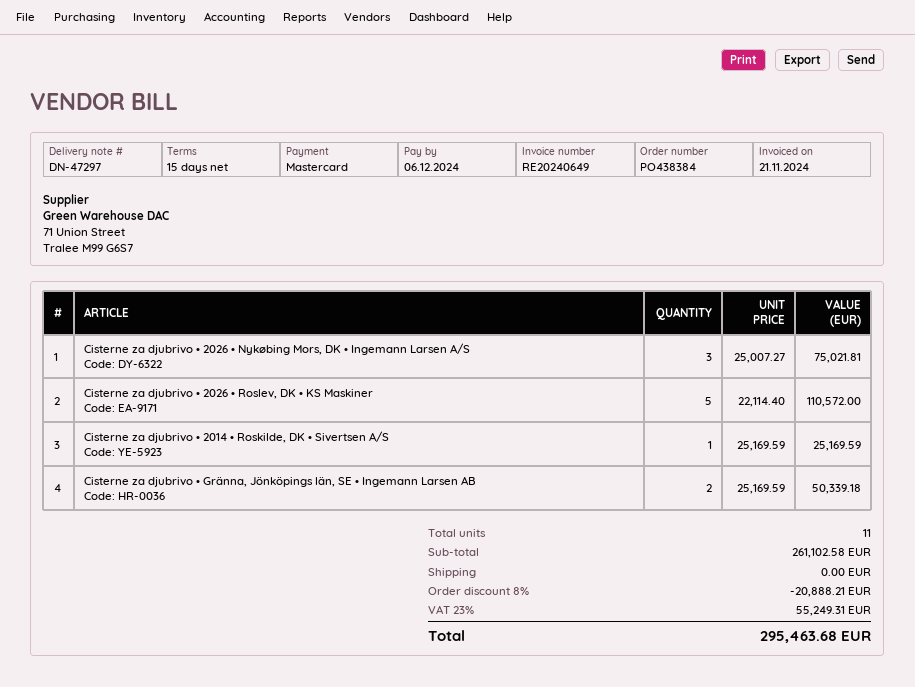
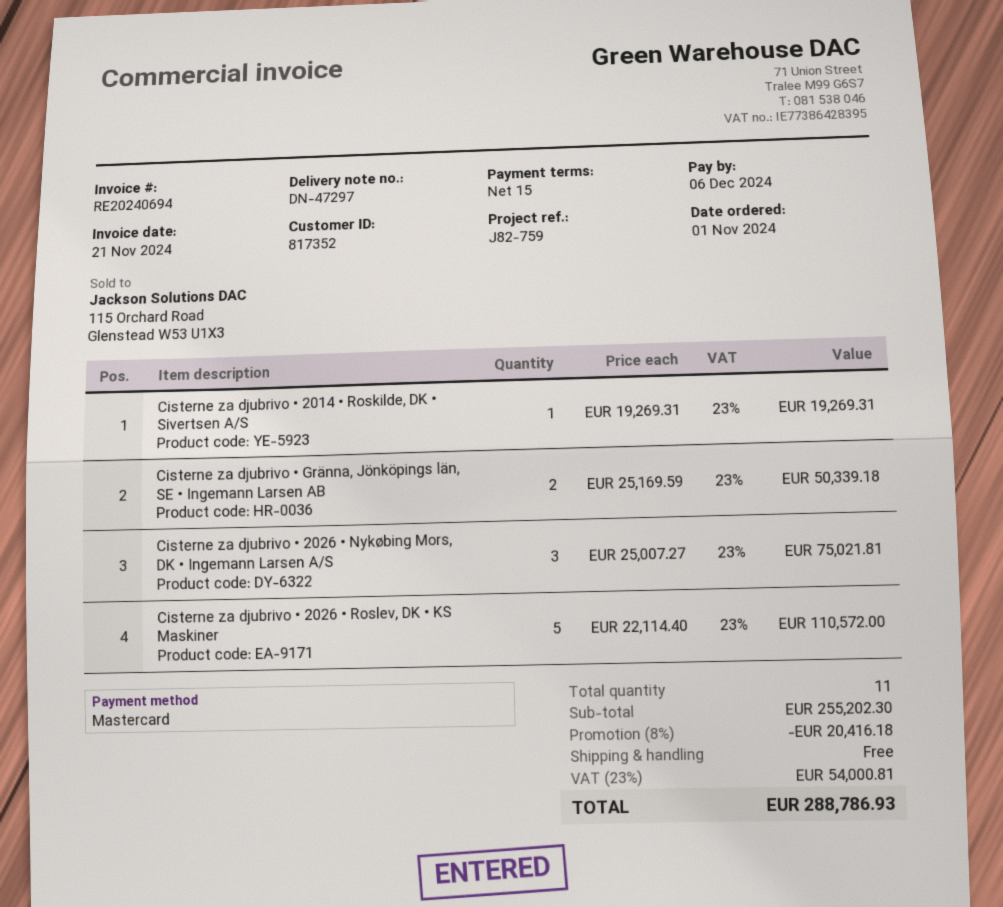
invoice number: RE20240649 -> RE20240694
Cisterne za djubrivo • 2014 • Roskilde, DK • Sivertsen A/S: 1 x 25169.59 = 25169.59 -> 1 x 19269.31 = 19269.31
subtotal: 261102.58 -> 255202.30
discount: 8% = 20888.21 -> 8% = 20416.18
tax: 23% = 55249.31 -> 23% = 54000.81
total: 295463.68 -> 288786.93

